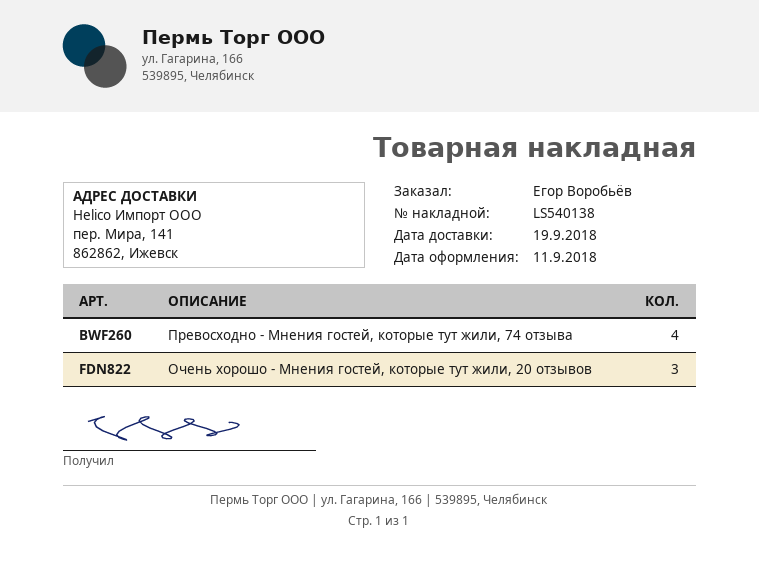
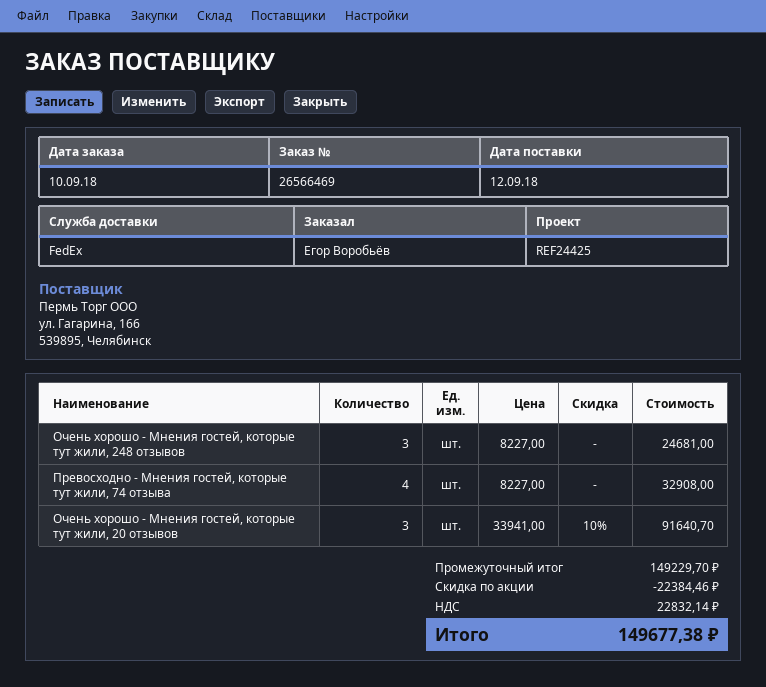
order date: 2018-09-11 -> 2018-09-10
delivery date: 2018-09-19 -> 2018-09-12
Очень хорошо - Мнения гостей, которые тут жили, 248 отзывов: none -> 3

